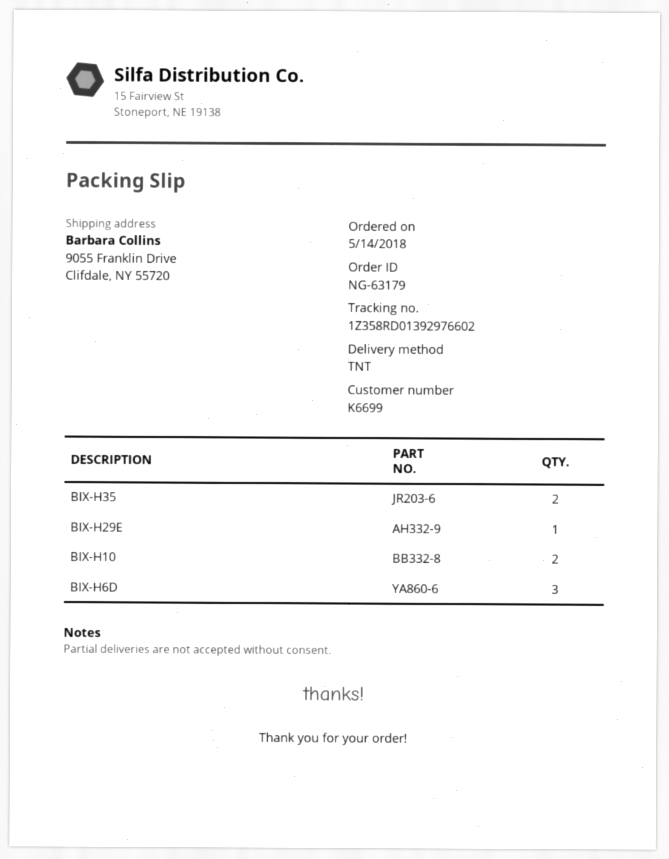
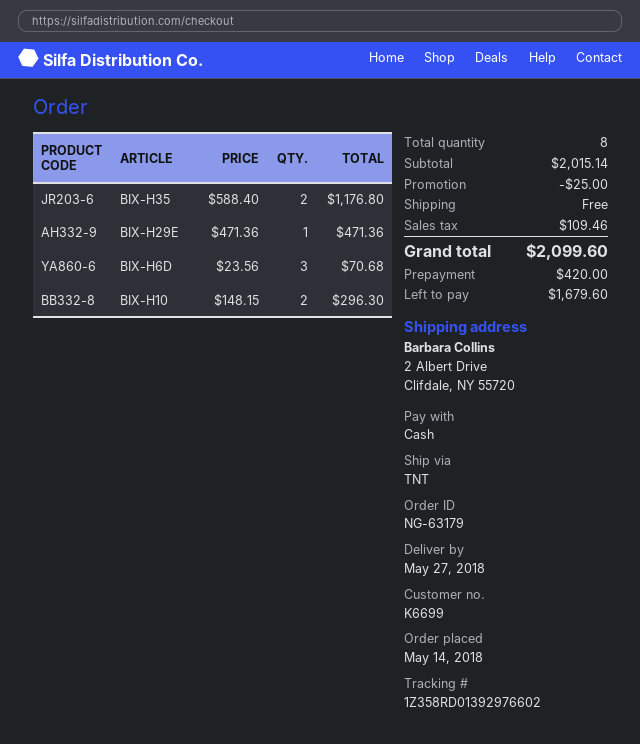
ship to: 9055 Franklin Drive, Clifdale, NY 55720 -> 2 Albert Drive, Clifdale, NY 55720

